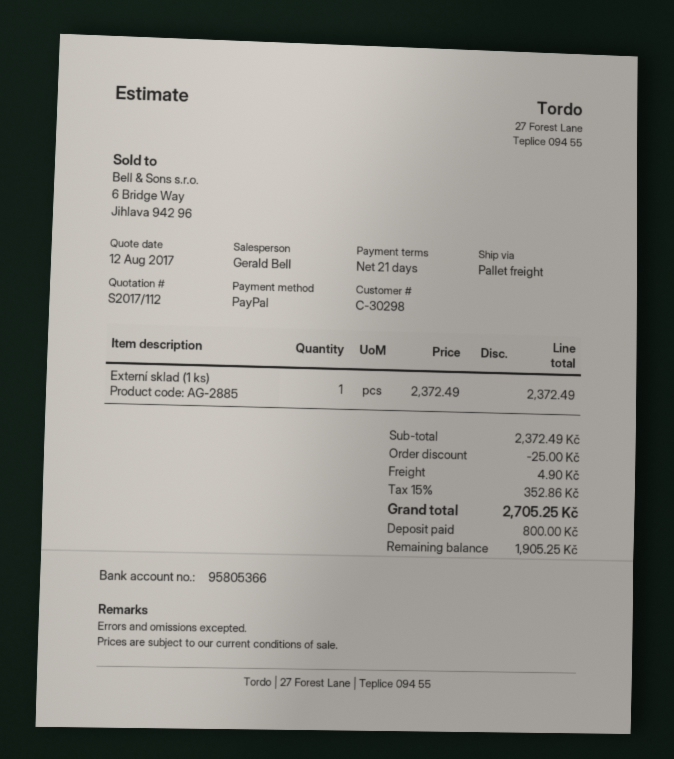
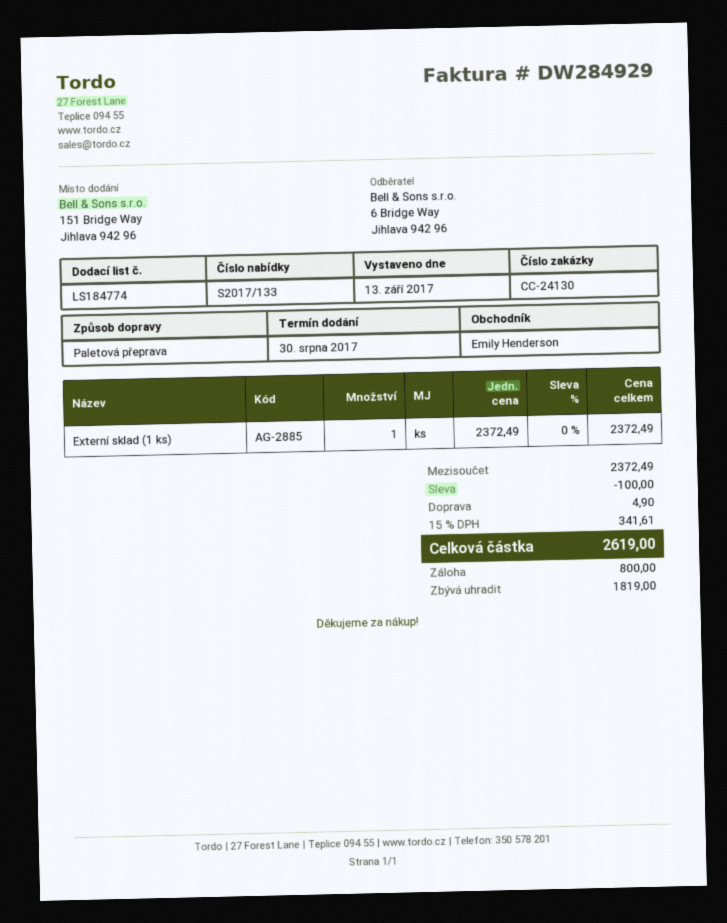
quote number: S2017/112 -> S2017/133
sales rep: Gerald Bell -> Emily Henderson
discount: 25.00 -> 100.00
tax: 15% = 352.86 -> 15% = 341.61
total: 2705.25 -> 2619.00
balance: 1905.25 -> 1819.00

